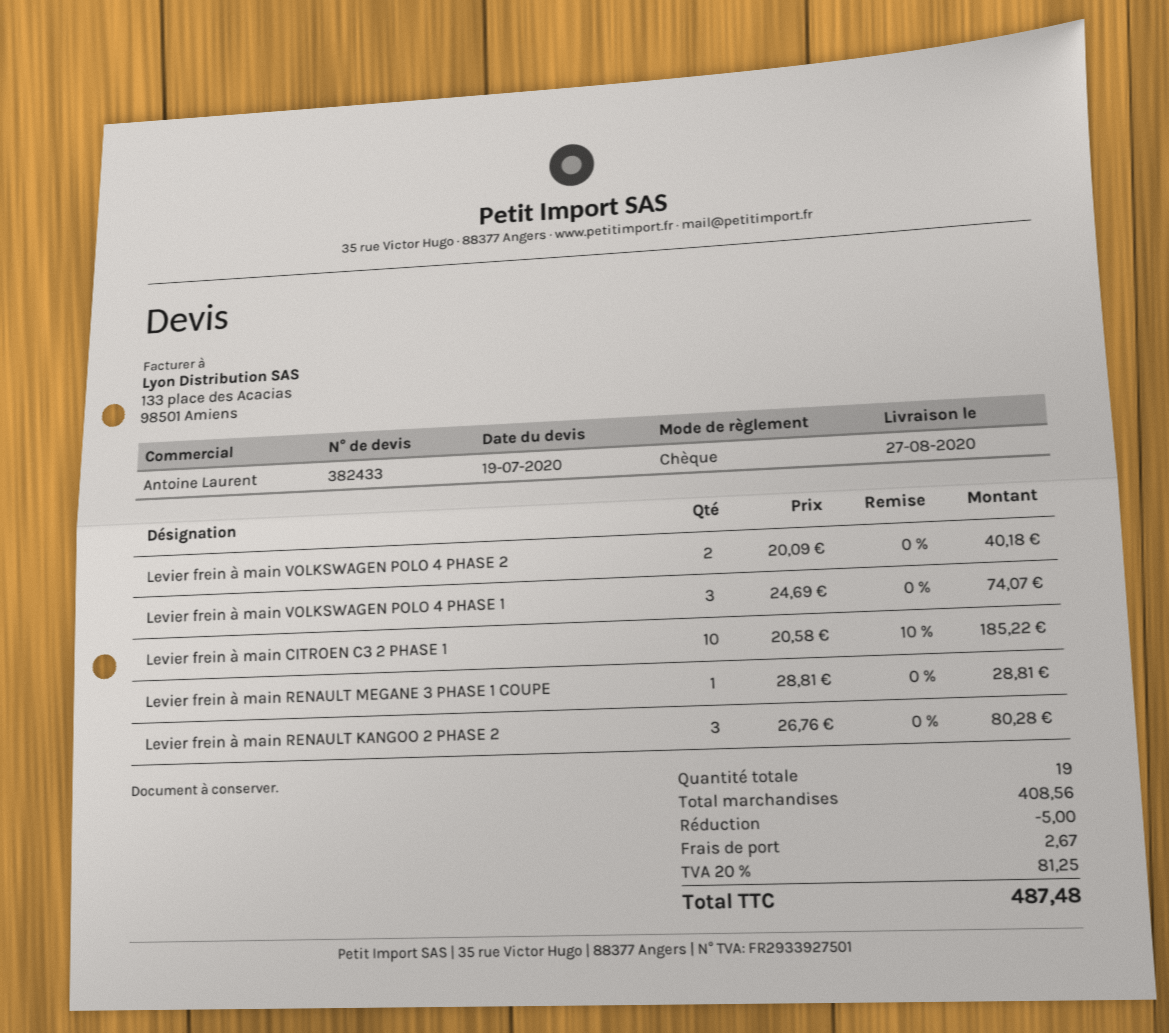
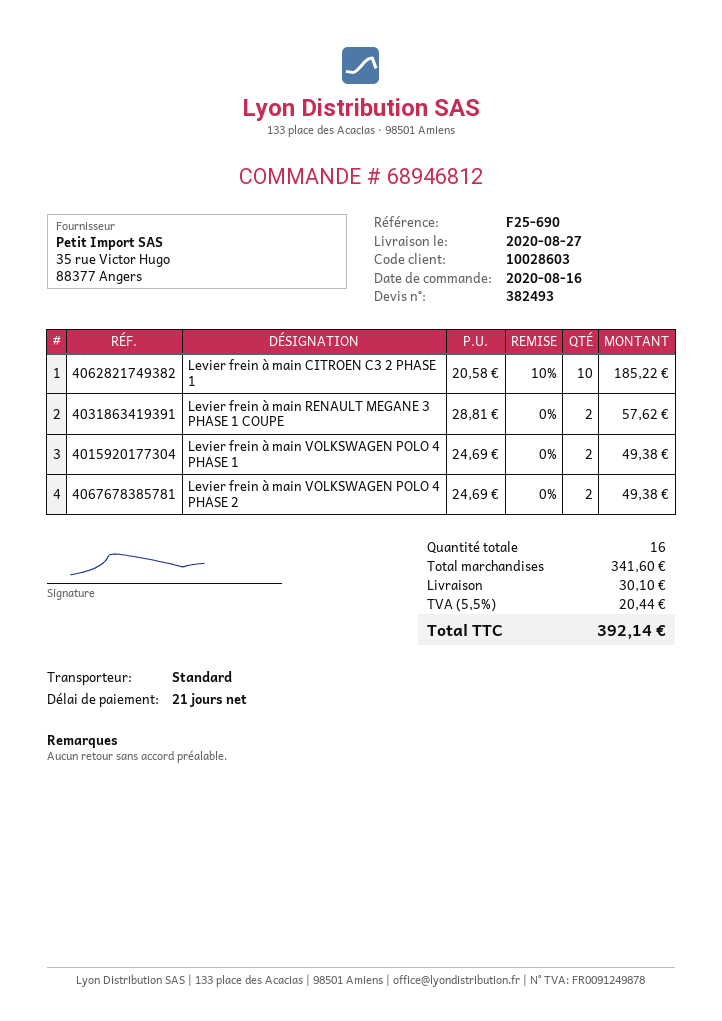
quote number: 382433 -> 382493
Levier frein à main VOLKSWAGEN POLO 4 PHASE 2: 2 x 20.09 = 40.18 -> 2 x 24.69 = 49.38
Levier frein à main VOLKSWAGEN POLO 4 PHASE 1: 3 x 24.69 = 74.07 -> 2 x 24.69 = 49.38
Levier frein à main RENAULT MEGANE 3 PHASE 1 COUPE: 1 x 28.81 = 28.81 -> 2 x 28.81 = 57.62
Levier frein à main RENAULT KANGOO 2 PHASE 2: 3 x 26.76 = 80.28 -> none
total quantity: 19 -> 16
subtotal: 408.56 -> 341.60
discount: 5.00 -> none
shipping: 2.67 -> 30.10
tax: 20% = 81.25 -> 5.5% = 20.44
total: 487.48 -> 392.14

